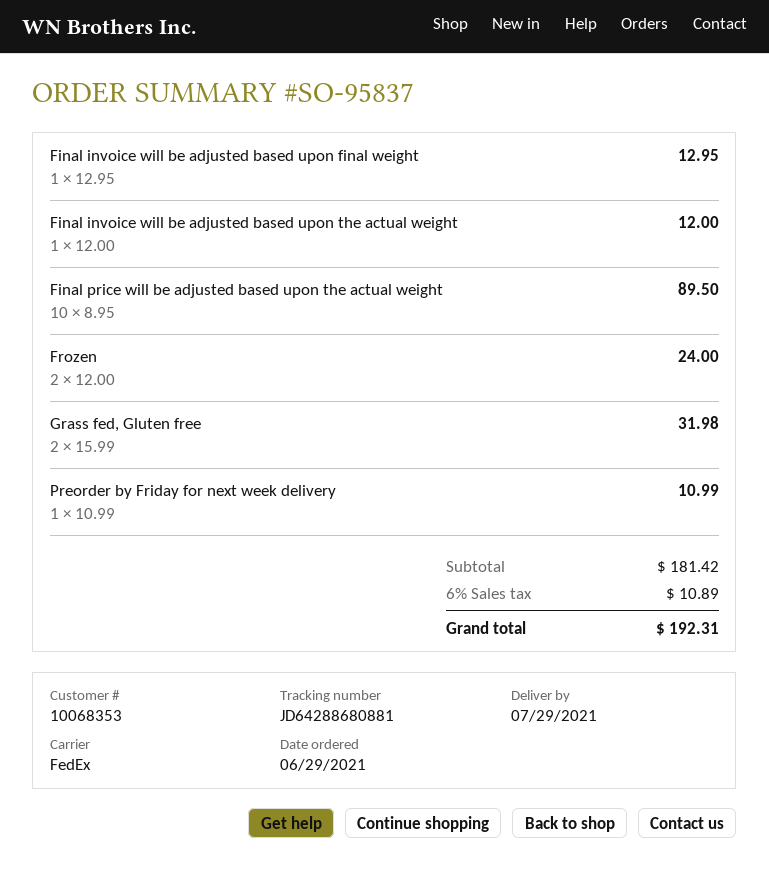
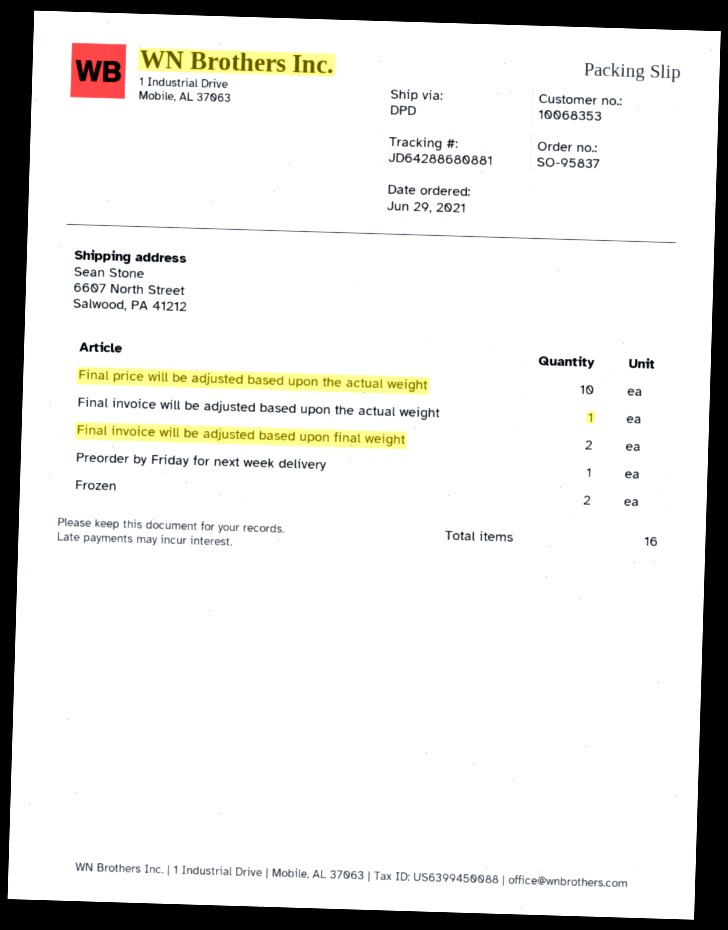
shipping method: FedEx -> DPD
Final invoice will be adjusted based upon final weight: 1 -> 2
Grass fed, Gluten free: 2 -> none

